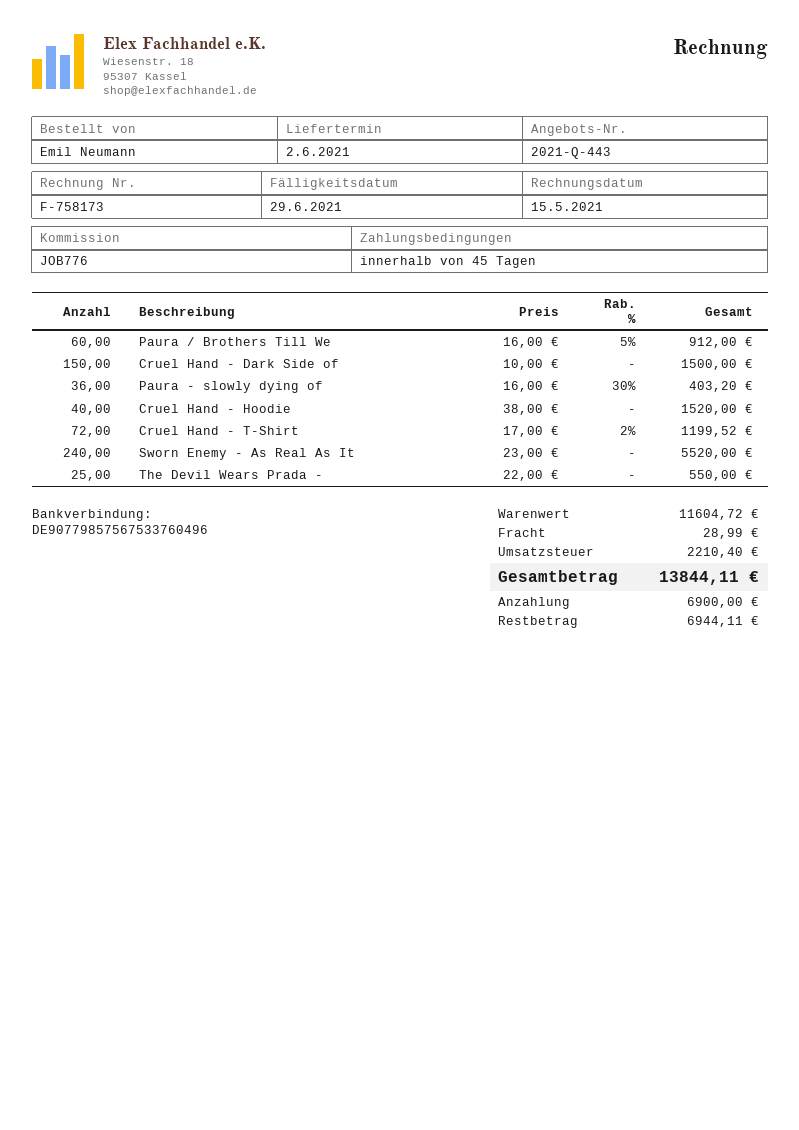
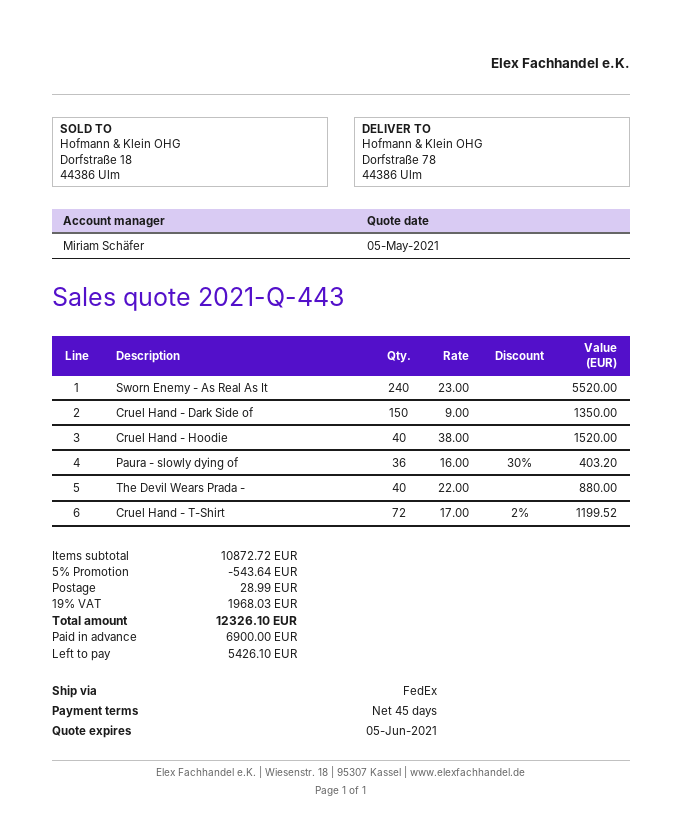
Paura / Brothers Till We: 60 x 16.00 - 5% = 912.00 -> none
Cruel Hand - Dark Side of: 150 x 10.00 = 1500.00 -> 150 x 9.00 = 1350.00
The Devil Wears Prada -: 25 x 22.00 = 550.00 -> 40 x 22.00 = 880.00
subtotal: 11604.72 -> 10872.72
discount: none -> 5% = 543.64
tax: 2210.40 -> 1968.03
total: 13844.11 -> 12326.10
balance: 6944.11 -> 5426.10

